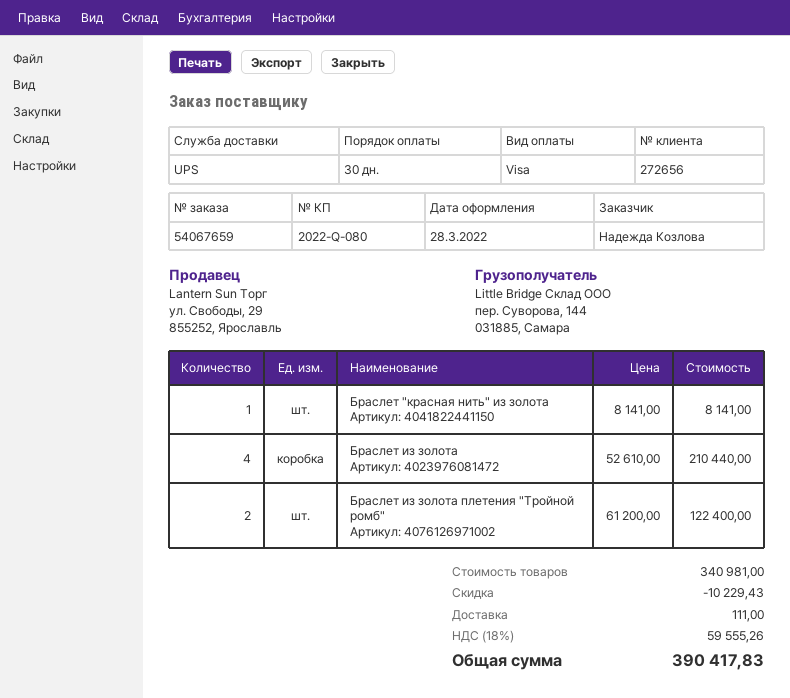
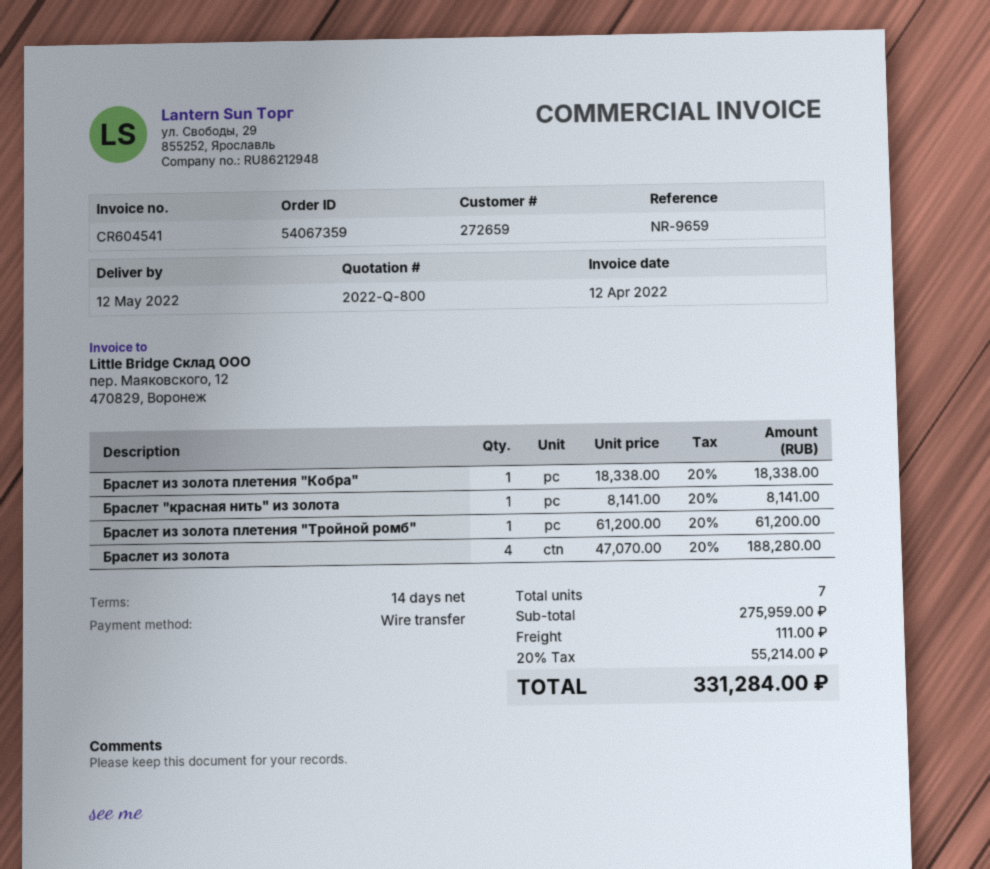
quote number: 2022-Q-080 -> 2022-Q-800
order number: 54067659 -> 54067359
payment terms: 30 days -> 14 days
customer number: 272656 -> 272659
payment method: Visa -> bank transfer
Браслет из золота: 4 x 52610.00 = 210440.00 -> 4 x 47070.00 = 188280.00
Браслет из золота плетения "Тройной ромб": 2 x 61200.00 = 122400.00 -> 1 x 61200.00 = 61200.00
Браслет из золота плетения "Кобра": none -> 1 x 18338.00 = 18338.00
subtotal: 340981.00 -> 275959.00
discount: 10229.43 -> none
tax: 18% = 59555.26 -> 20% = 55214.00
total: 390417.83 -> 331284.00

